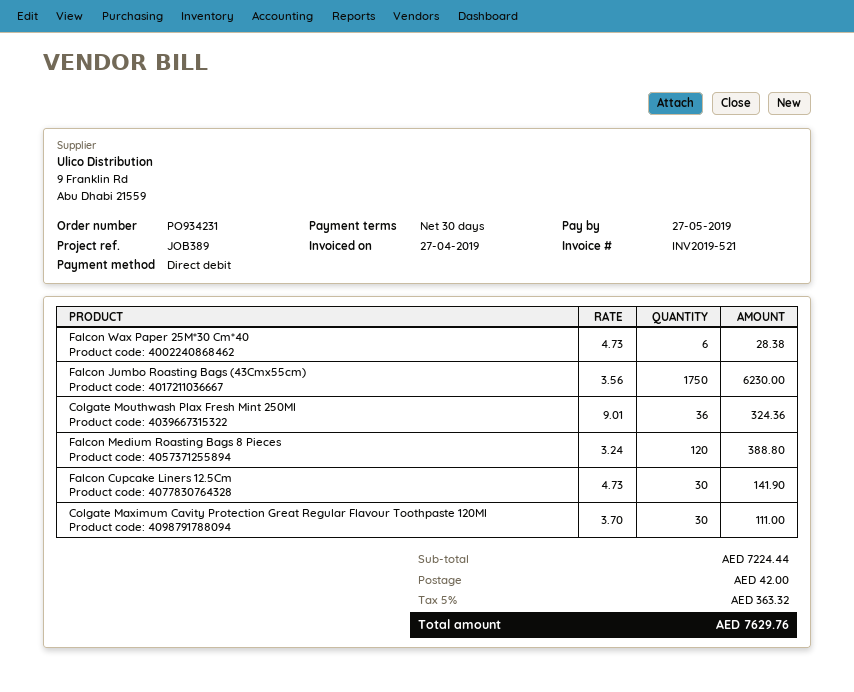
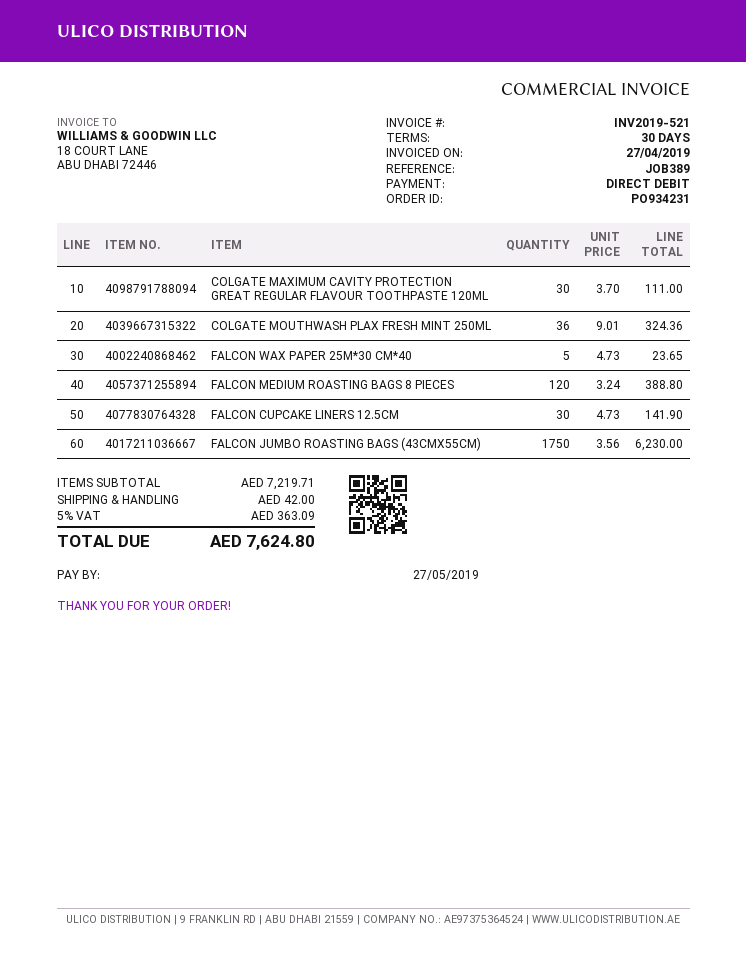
Falcon Wax Paper 25M*30 Cm*40: 6 x 4.73 = 28.38 -> 5 x 4.73 = 23.65
subtotal: 7224.44 -> 7219.71
tax: 5% = 363.32 -> 5% = 363.09
total: 7629.76 -> 7624.80

